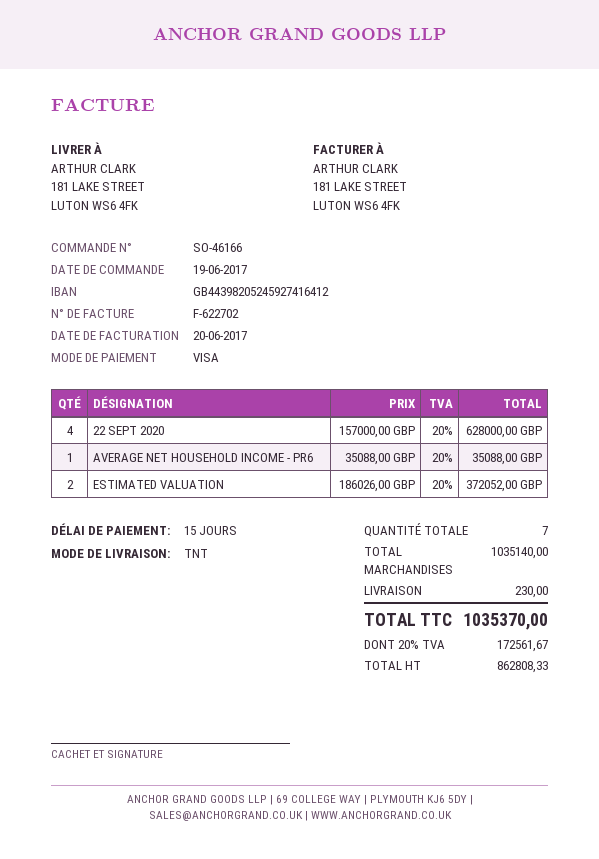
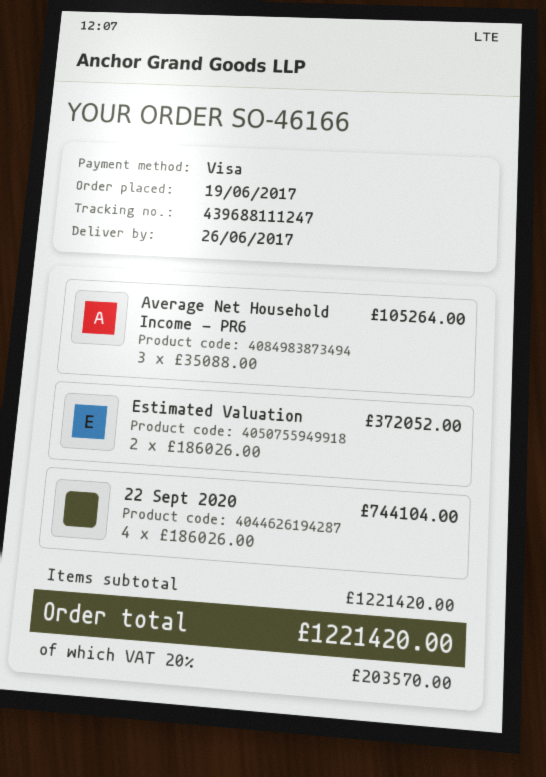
22 SEPT 2020: 4 x 157000.00 = 628000.00 -> 4 x 186026.00 = 744104.00
AVERAGE NET HOUSEHOLD INCOME - PR6: 1 x 35088.00 = 35088.00 -> 3 x 35088.00 = 105264.00
subtotal: 1035140.00 -> 1221420.00
shipping: 230.00 -> none
tax: 20% = 172561.67 -> 20% = 203570.00
total: 1035370.00 -> 1221420.00

